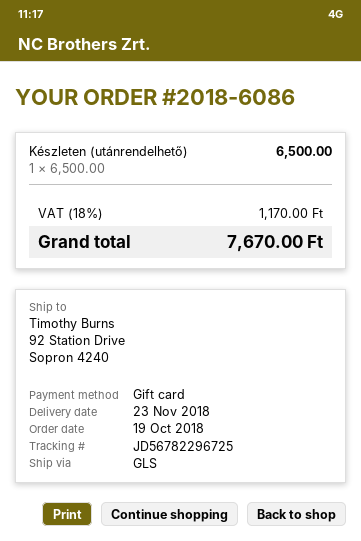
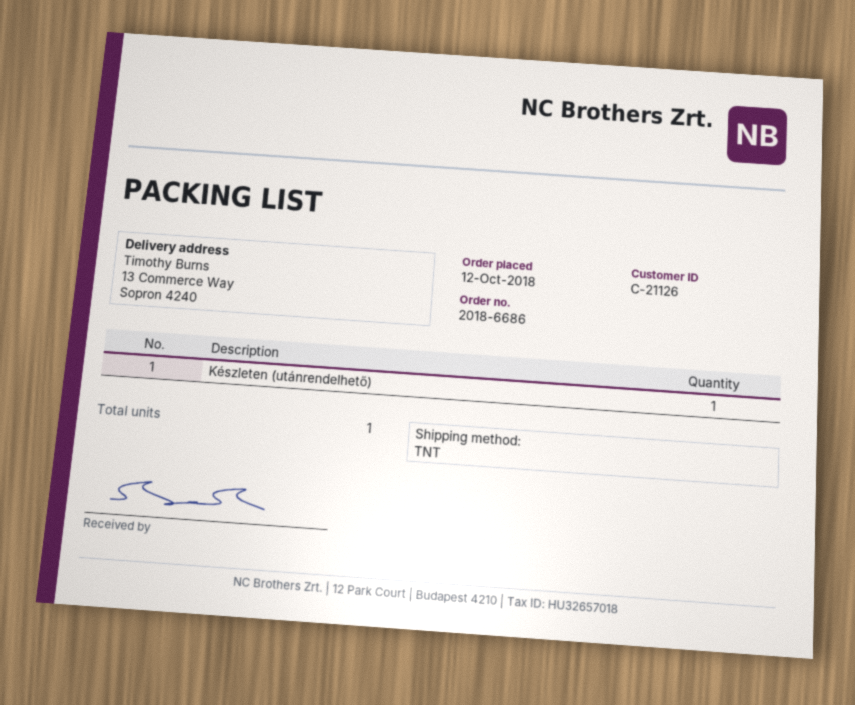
order number: 2018-6086 -> 2018-6686
order date: 2018-10-19 -> 2018-10-12
shipping method: GLS -> TNT
ship to: 92 Station Drive, Sopron 4240 -> 13 Commerce Way, Sopron 4240

